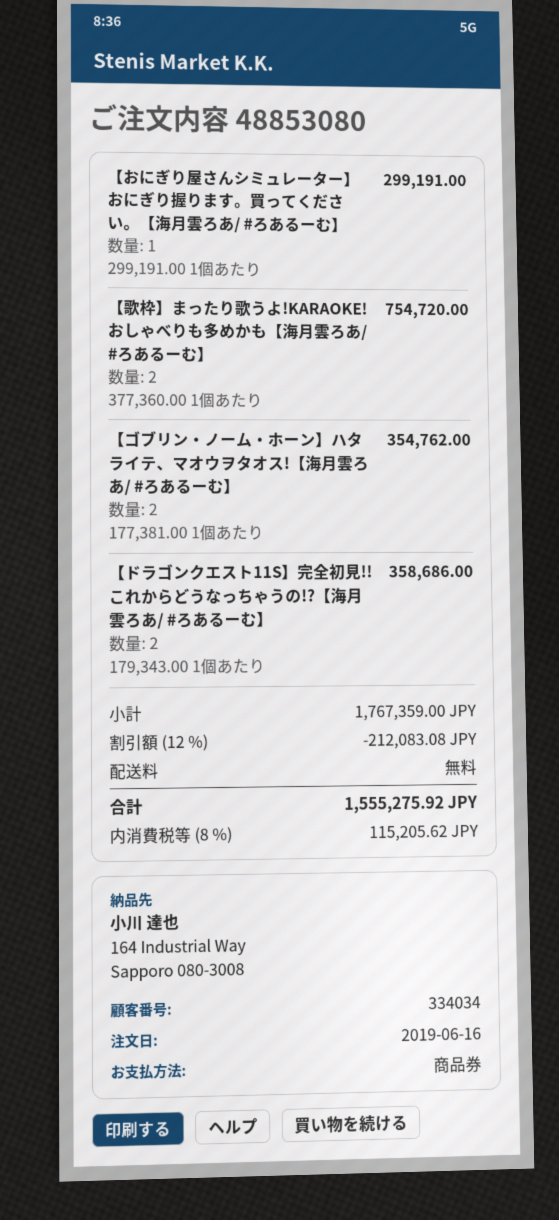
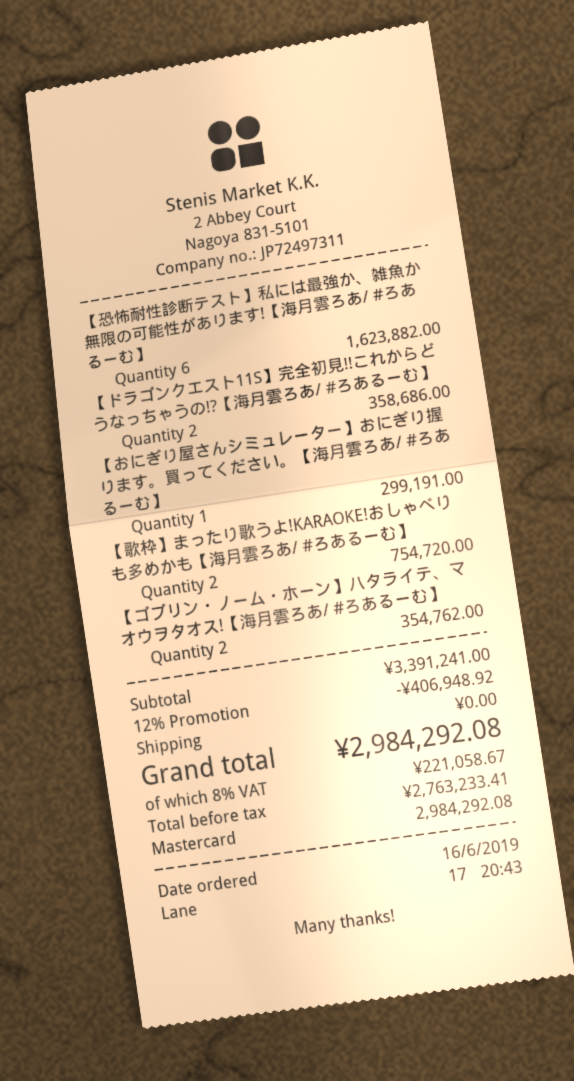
payment method: gift card -> Mastercard
【恐怖耐性診断テスト】私には最強か、雑魚か無限の可能性があります!【海月雲ろあ/ #ろあるーむ】: none -> 6 for 1623882.00
subtotal: 1767359.00 -> 3391241.00
discount: 12% = 212083.08 -> 12% = 406948.92
tax: 8% = 115205.62 -> 8% = 221058.67
total: 1555275.92 -> 2984292.08

